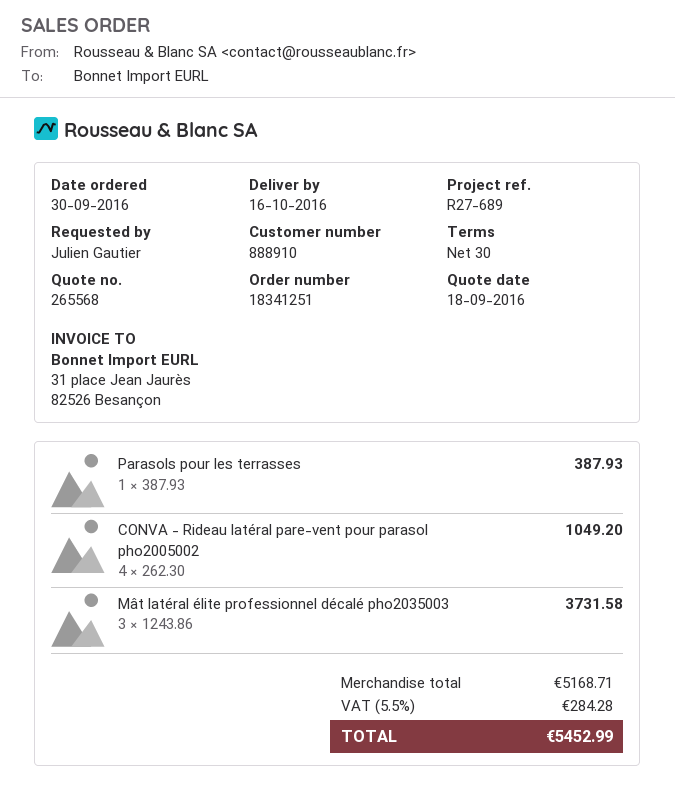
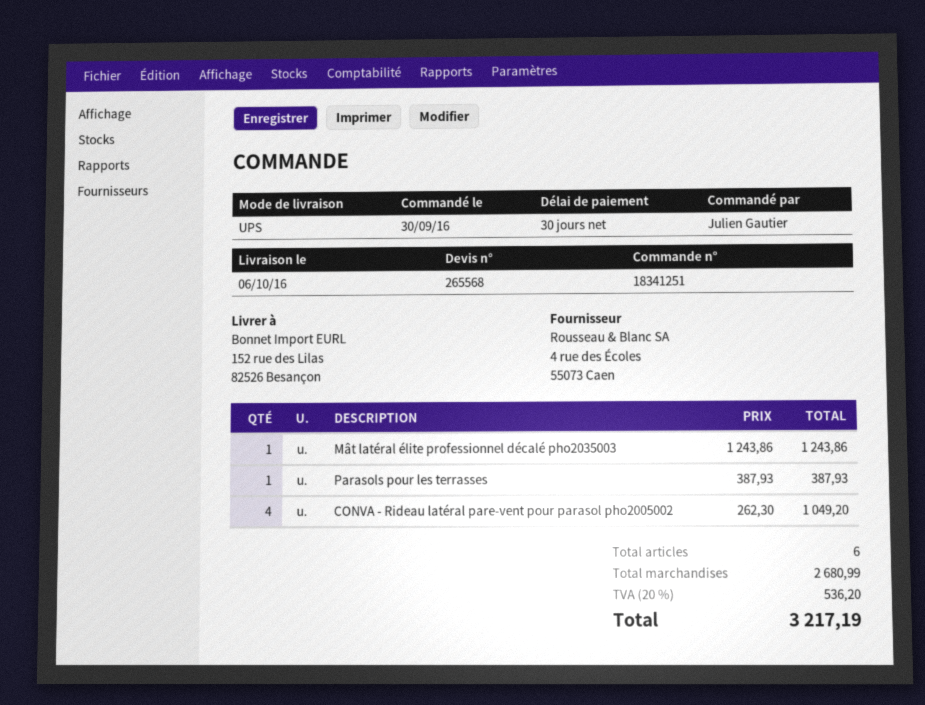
delivery date: 2016-10-16 -> 2016-10-06
Mât latéral élite professionnel décalé pho2035003: 3 x 1243.86 = 3731.58 -> 1 x 1243.86 = 1243.86
subtotal: 5168.71 -> 2680.99
tax: 5.5% = 284.28 -> 20% = 536.20
total: 5452.99 -> 3217.19

